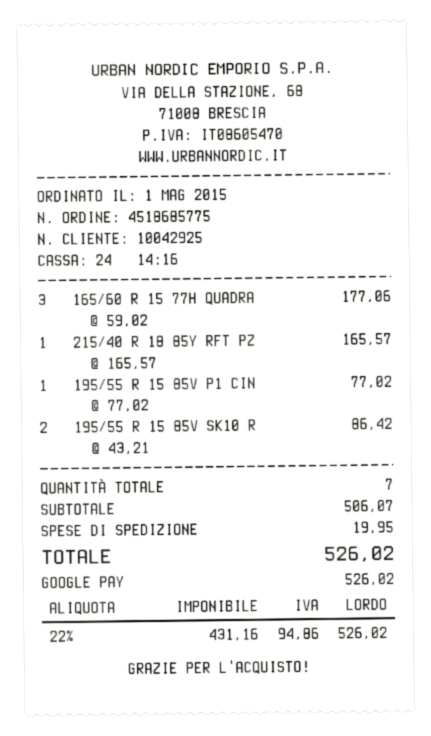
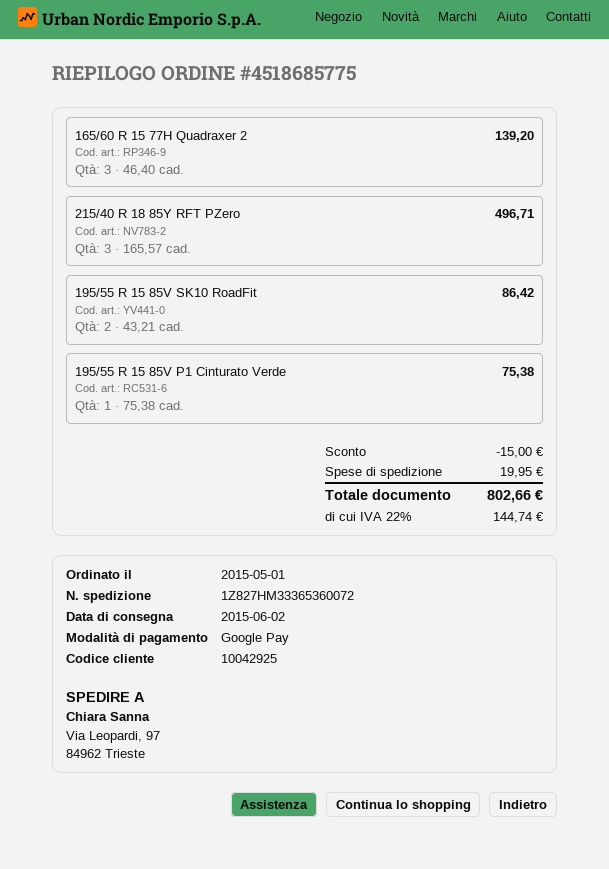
165/60 R 15 77H QUADRA: 3 x 59.02 = 177.06 -> 3 x 46.40 = 139.20
215/40 R 18 85Y RFT PZ: 1 x 165.57 = 165.57 -> 3 x 165.57 = 496.71
195/55 R 15 85V P1 CIN: 1 x 77.02 = 77.02 -> 1 x 75.38 = 75.38
discount: none -> 15.00
tax: 22% = 94.86 -> 22% = 144.74
total: 526.02 -> 802.66

